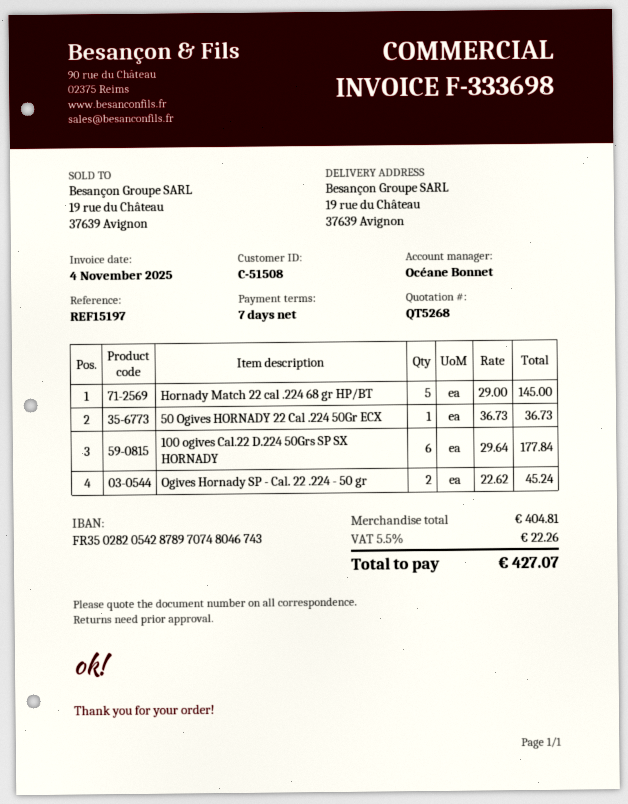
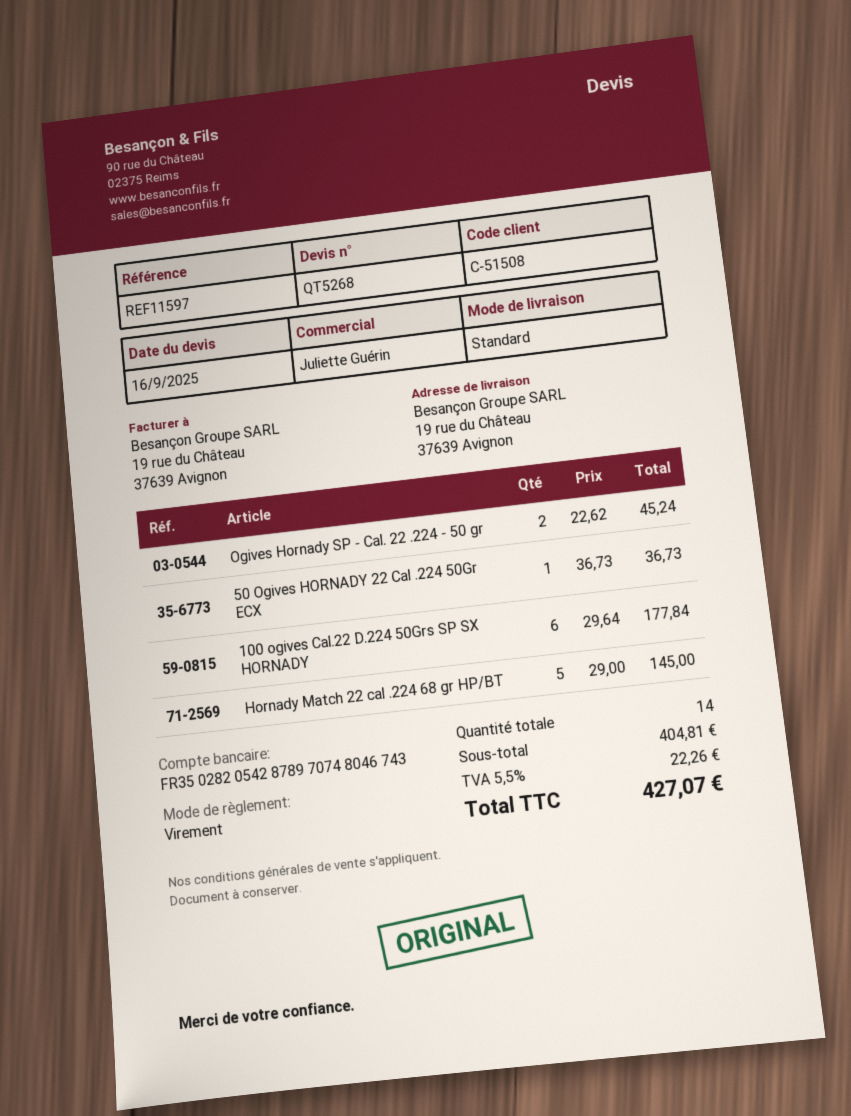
reference: REF15197 -> REF11597
sales rep: Océane Bonnet -> Juliette Guérin

